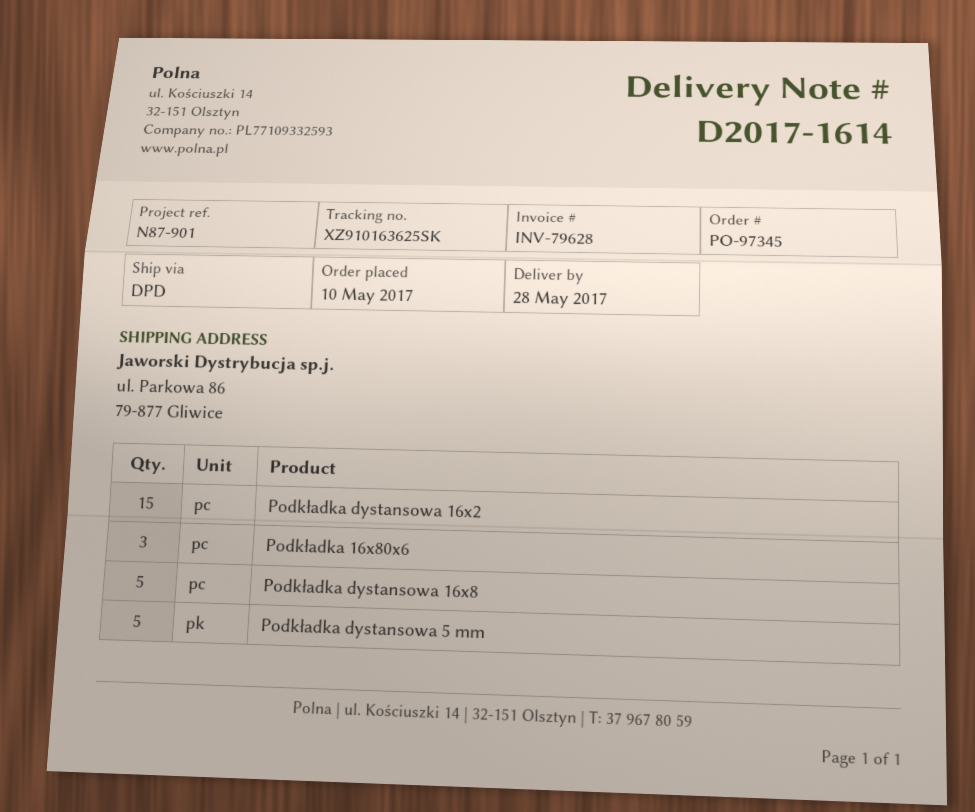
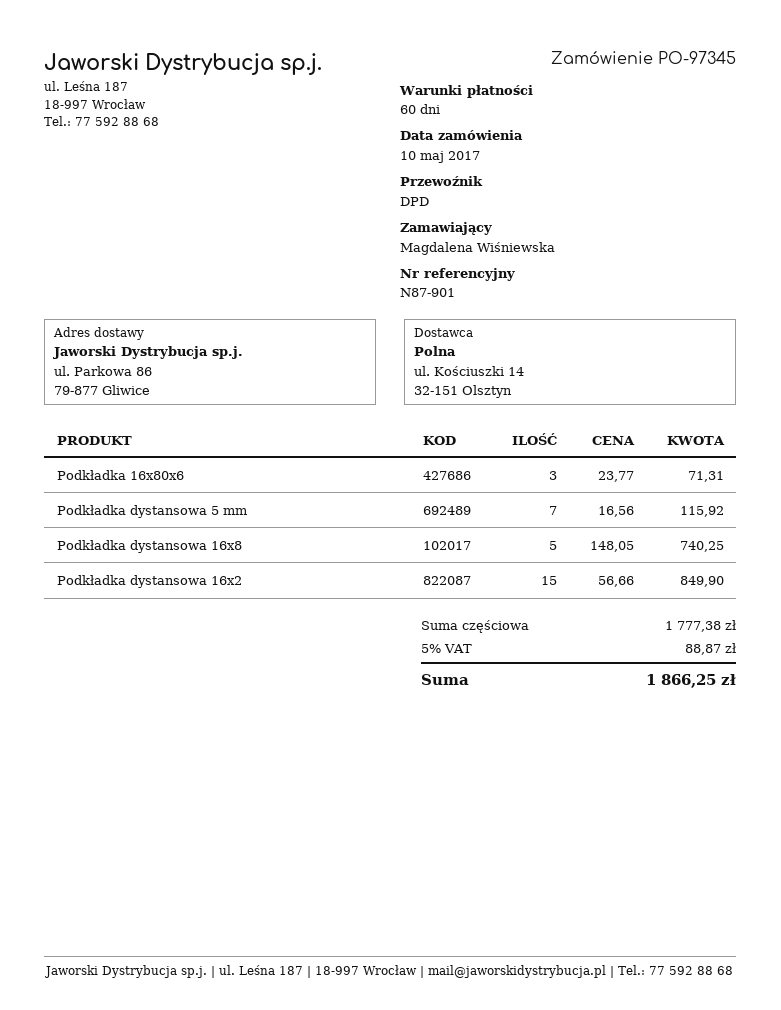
Podkładka dystansowa 5 mm: 5 -> 7

